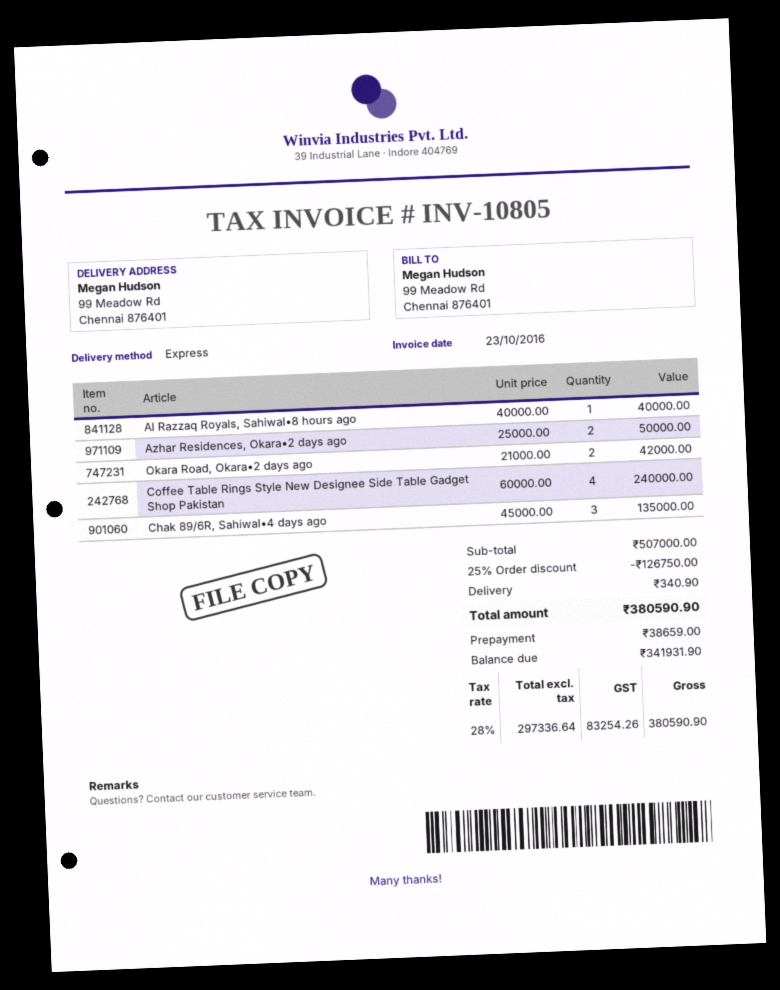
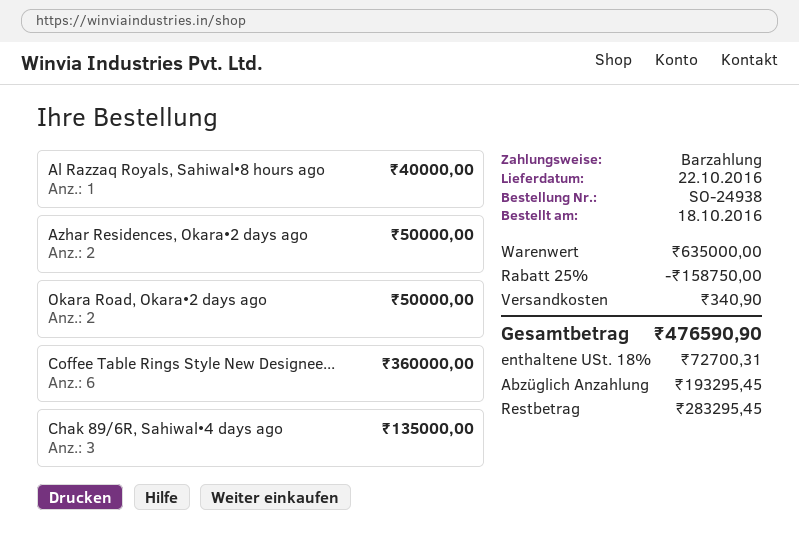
Okara Road, Okara•2 days ago: 2 for 42000.00 -> 2 for 50000.00
Coffee Table Rings Style New Designee Side Table Gadget Shop Pakistan: 4 for 240000.00 -> 6 for 360000.00
subtotal: 507000.00 -> 635000.00
discount: 25% = 126750.00 -> 25% = 158750.00
tax: 28% = 83254.26 -> 18% = 72700.31
total: 380590.90 -> 476590.90
deposit: 38659.00 -> 193295.45
balance: 341931.90 -> 283295.45

